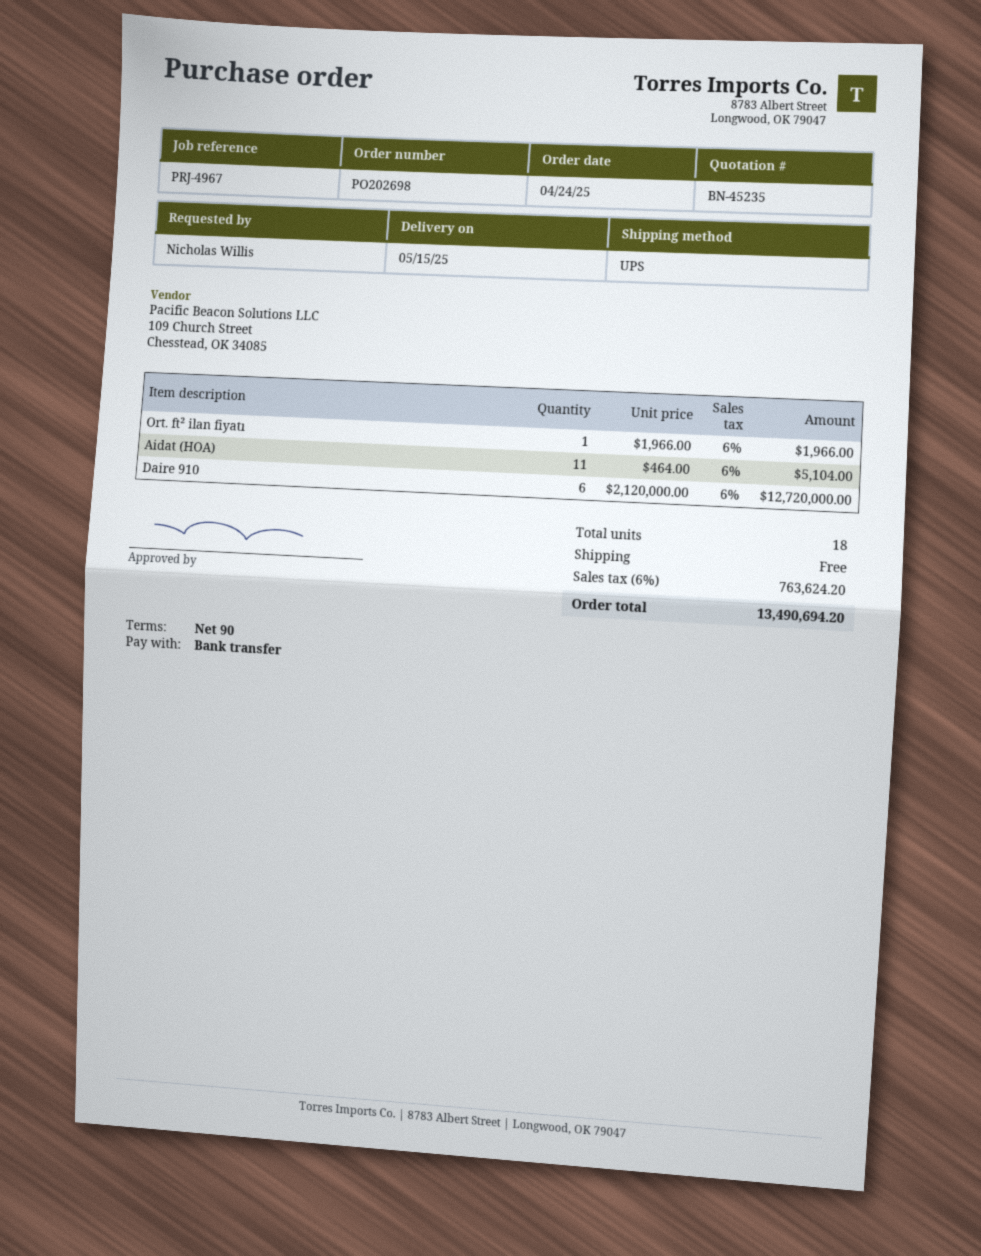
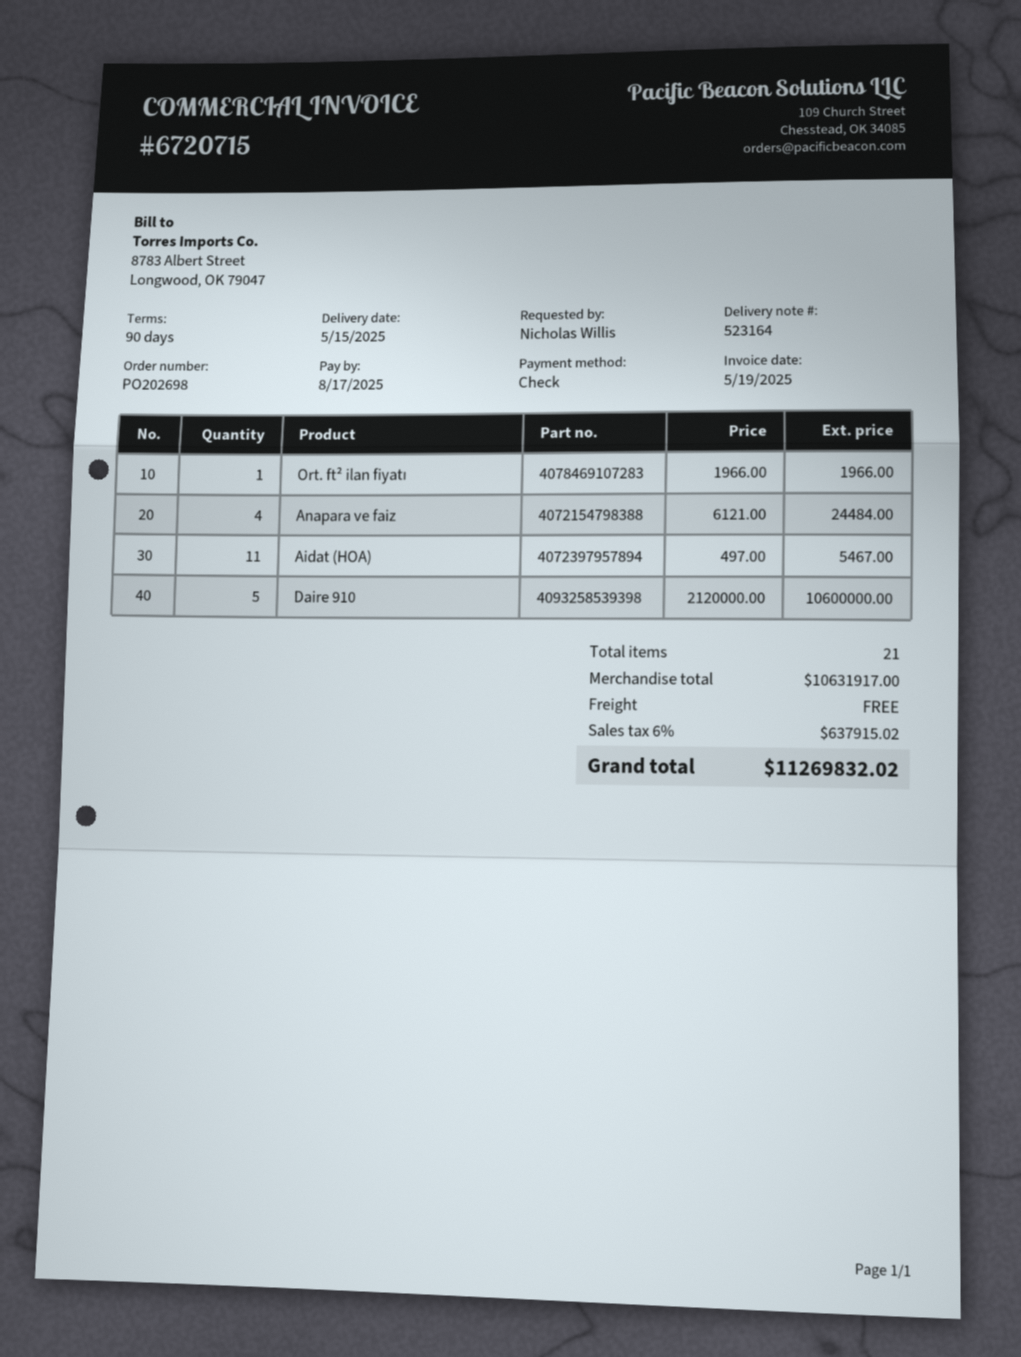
payment method: bank transfer -> cheque
Aidat (HOA): 11 x 464.00 = 5104.00 -> 11 x 497.00 = 5467.00
Daire 910: 6 x 2120000.00 = 12720000.00 -> 5 x 2120000.00 = 10600000.00
Anapara ve faiz: none -> 4 x 6121.00 = 24484.00
total quantity: 18 -> 21
tax: 6% = 763624.20 -> 6% = 637915.02
total: 13490694.20 -> 11269832.02

